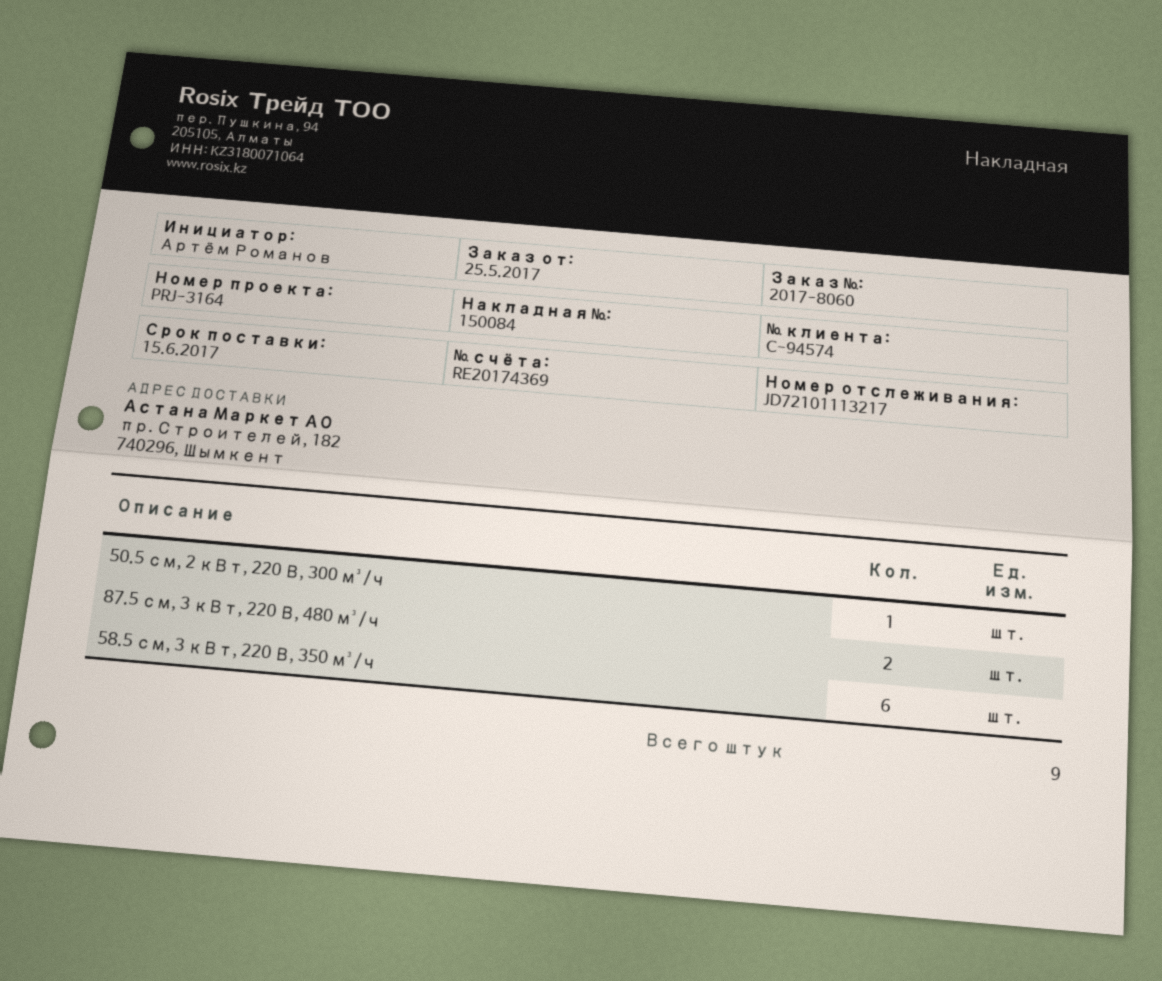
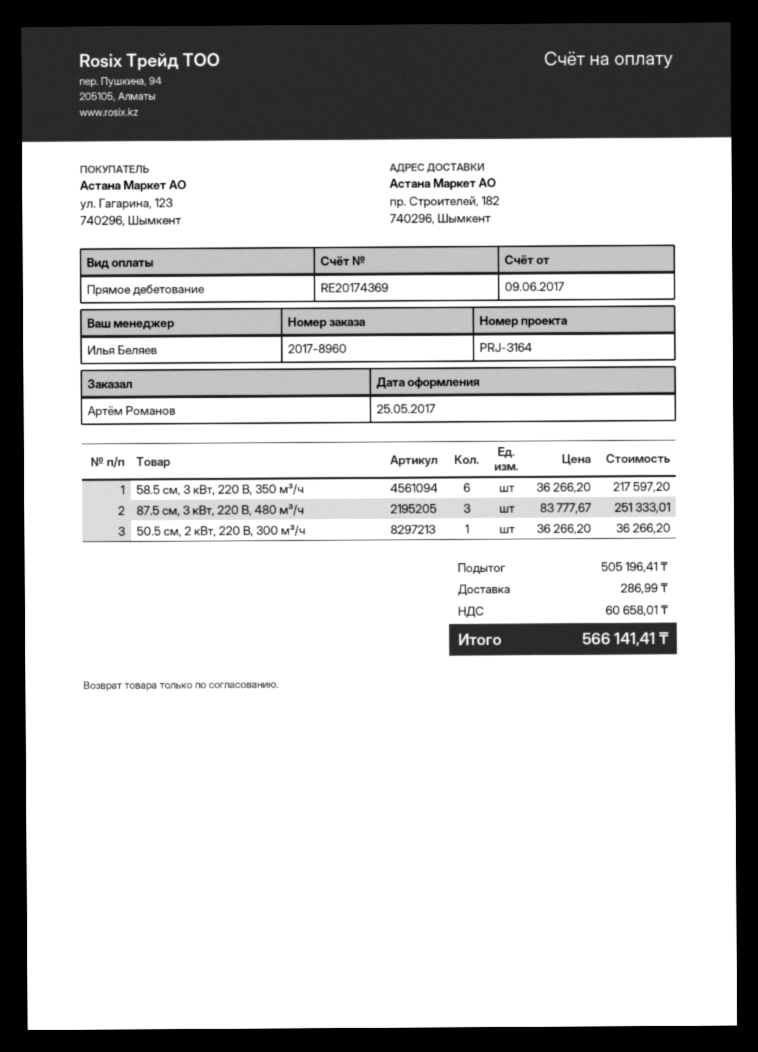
order number: 2017-8060 -> 2017-8960
87.5 см, 3 кВт, 220 В, 480 м³/ч: 2 -> 3

